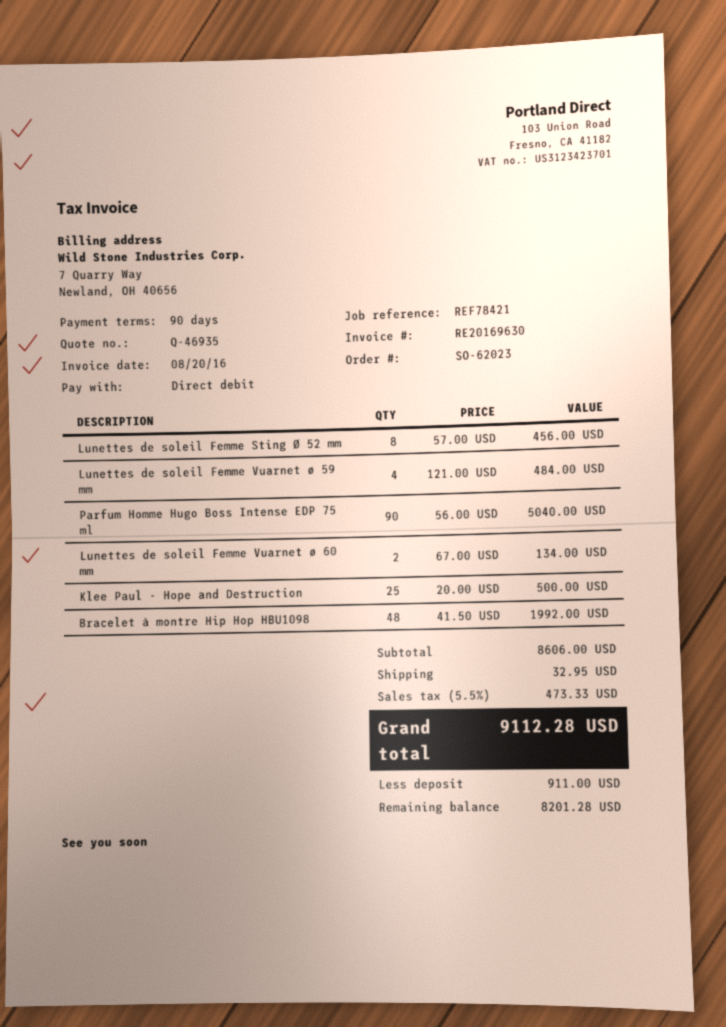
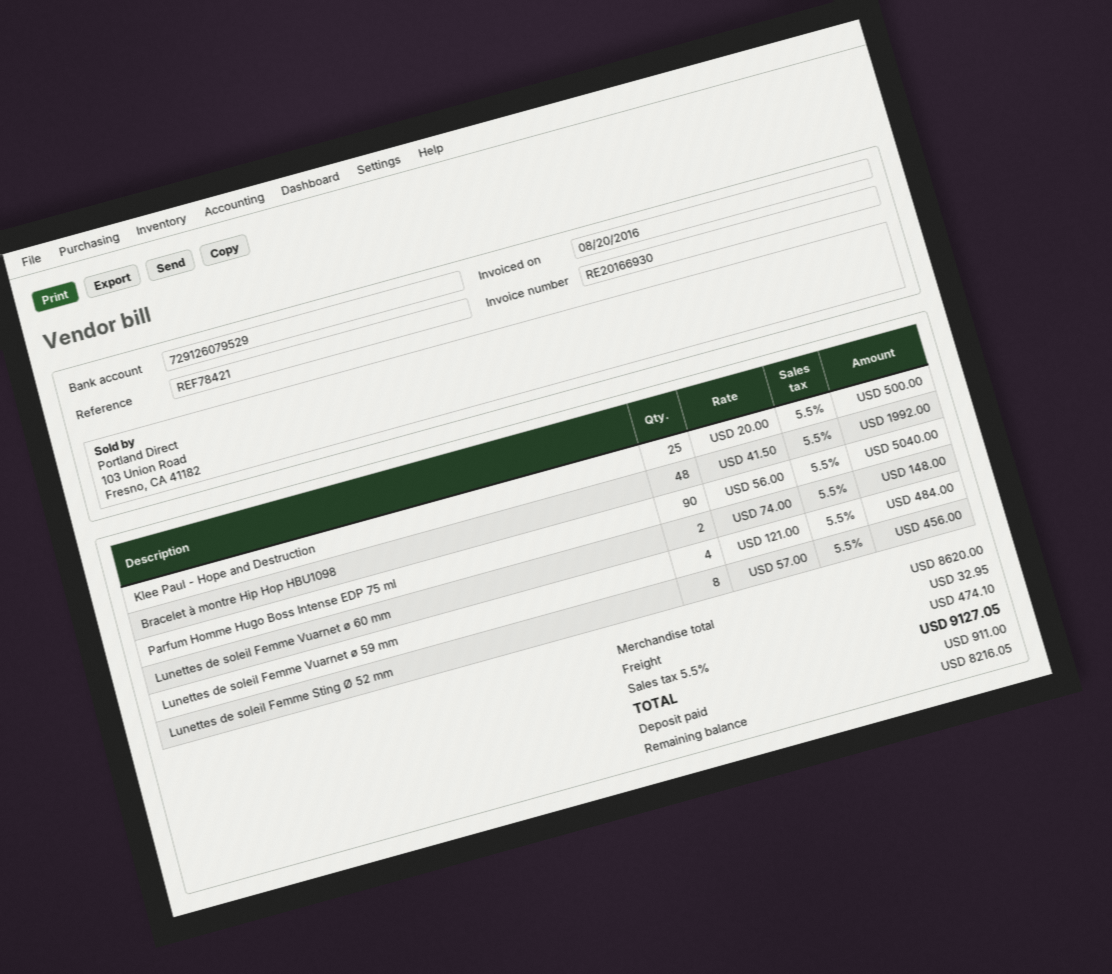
invoice number: RE20169630 -> RE20166930
Lunettes de soleil Femme Vuarnet ø 60 mm: 2 x 67.00 = 134.00 -> 2 x 74.00 = 148.00
subtotal: 8606.00 -> 8620.00
tax: 5.5% = 473.33 -> 5.5% = 474.10
total: 9112.28 -> 9127.05
balance: 8201.28 -> 8216.05

